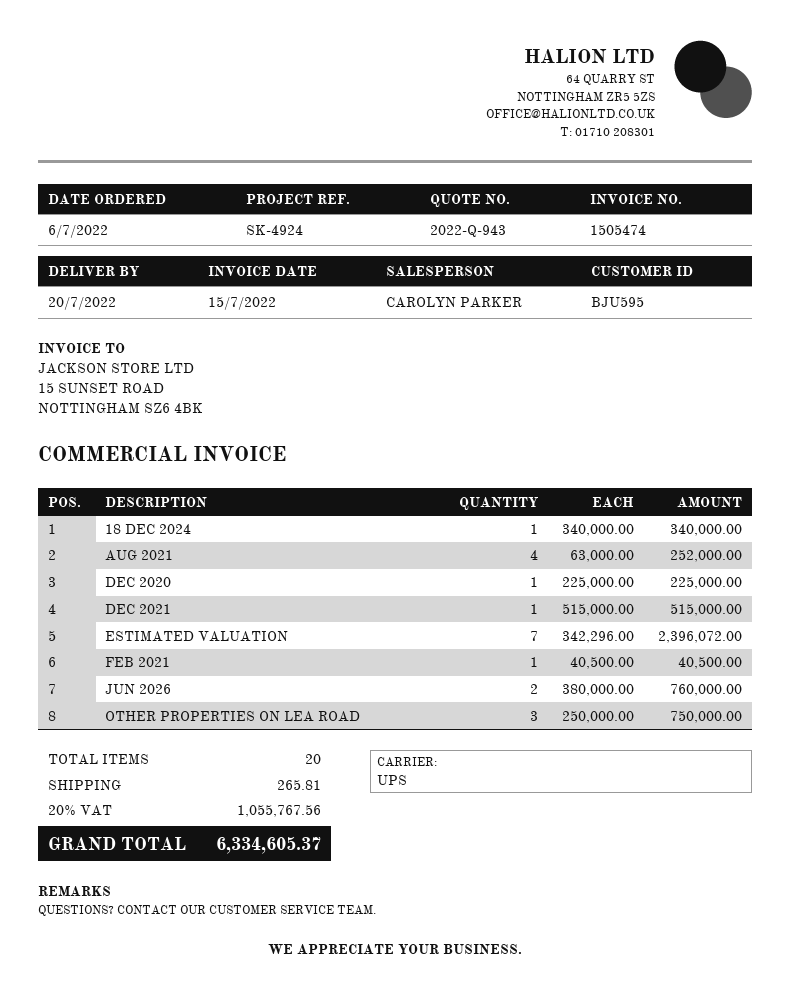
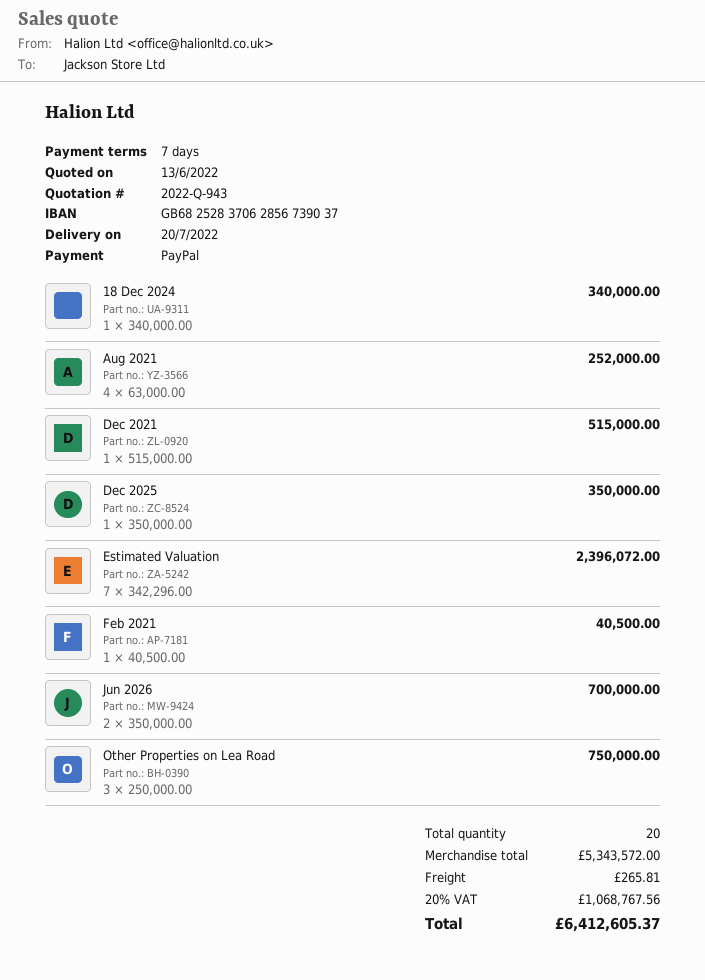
DEC 2020: 1 x 225000.00 = 225000.00 -> none
JUN 2026: 2 x 380000.00 = 760000.00 -> 2 x 350000.00 = 700000.00
Dec 2025: none -> 1 x 350000.00 = 350000.00
tax: 20% = 1055767.56 -> 20% = 1068767.56
total: 6334605.37 -> 6412605.37

